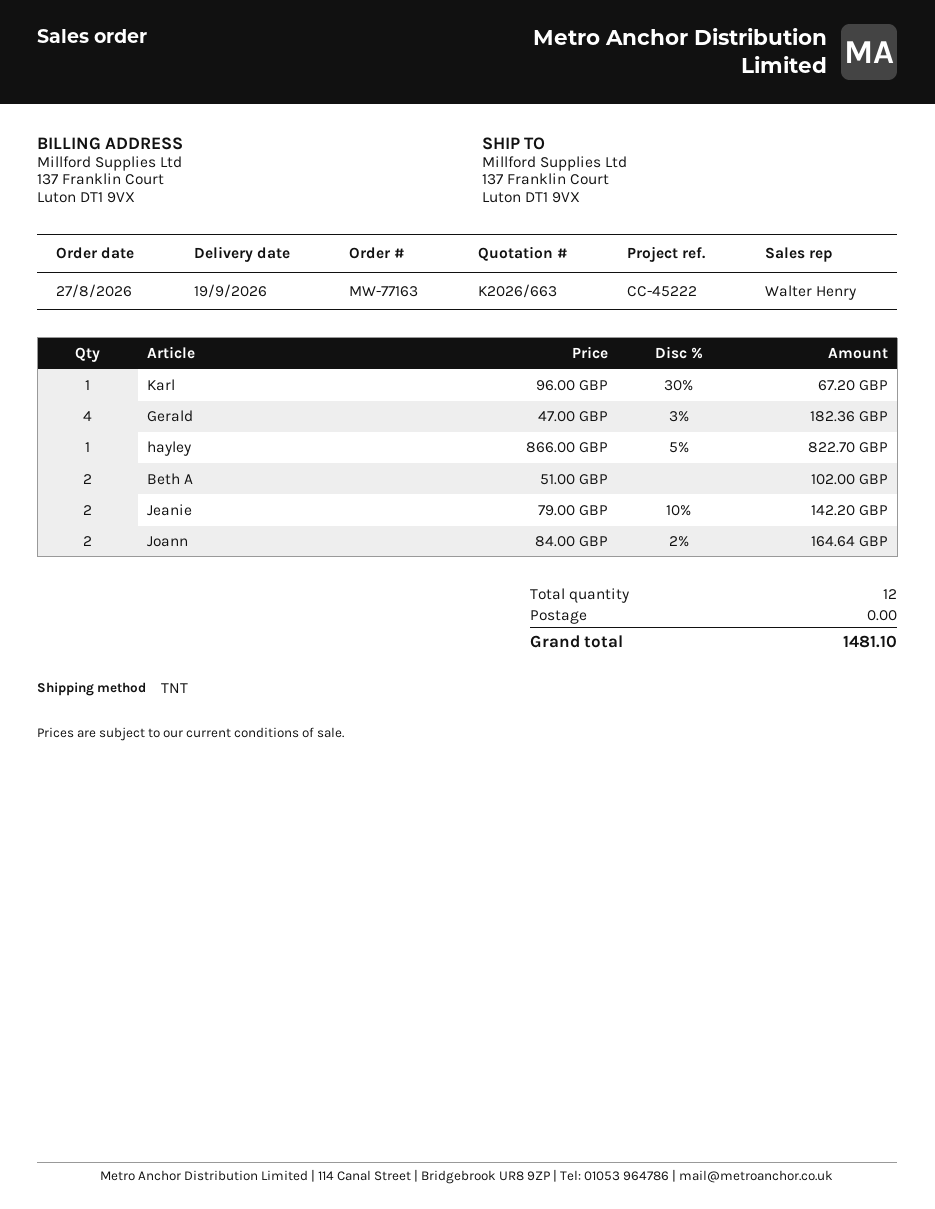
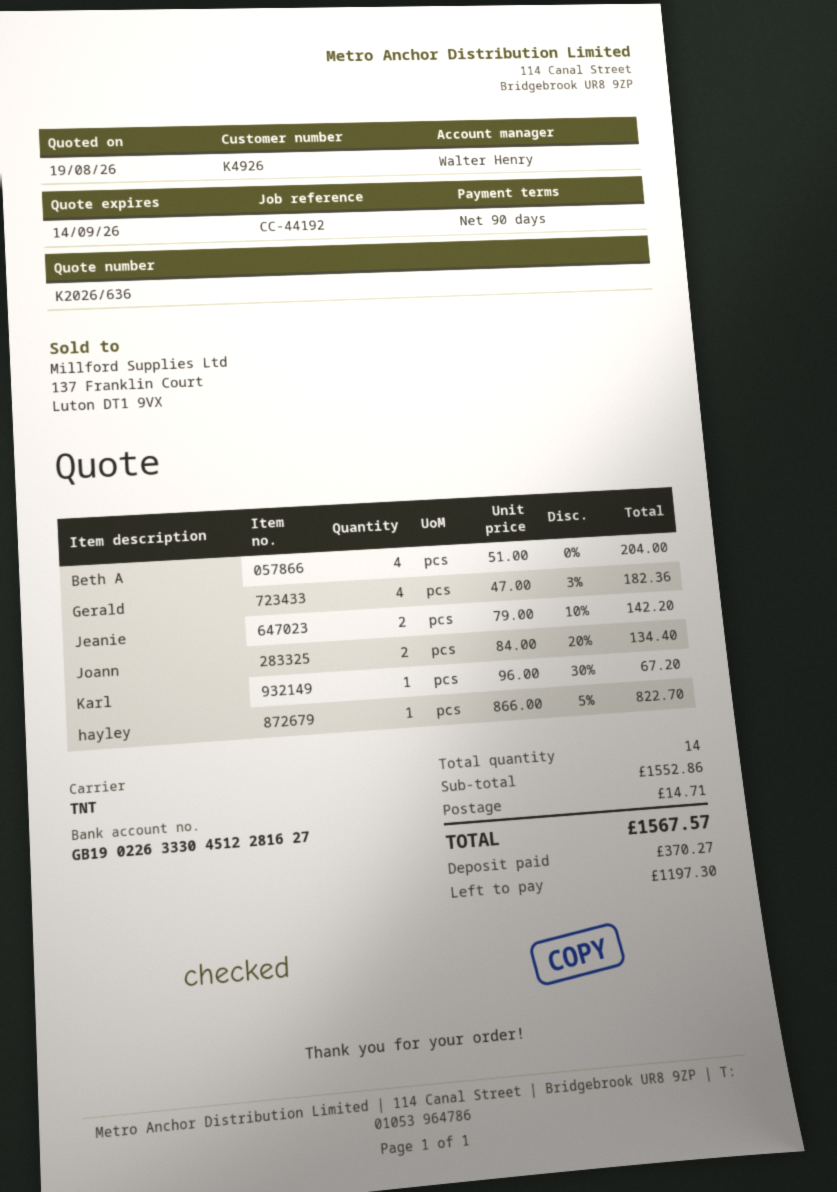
quote number: K2026/663 -> K2026/636
reference: CC-45222 -> CC-44192
Beth A: 2 x 51.00 = 102.00 -> 4 x 51.00 = 204.00
Joann: 2 x 84.00 - 2% = 164.64 -> 2 x 84.00 - 20% = 134.40
total quantity: 12 -> 14
shipping: 0.00 -> 14.71
total: 1481.10 -> 1567.57

